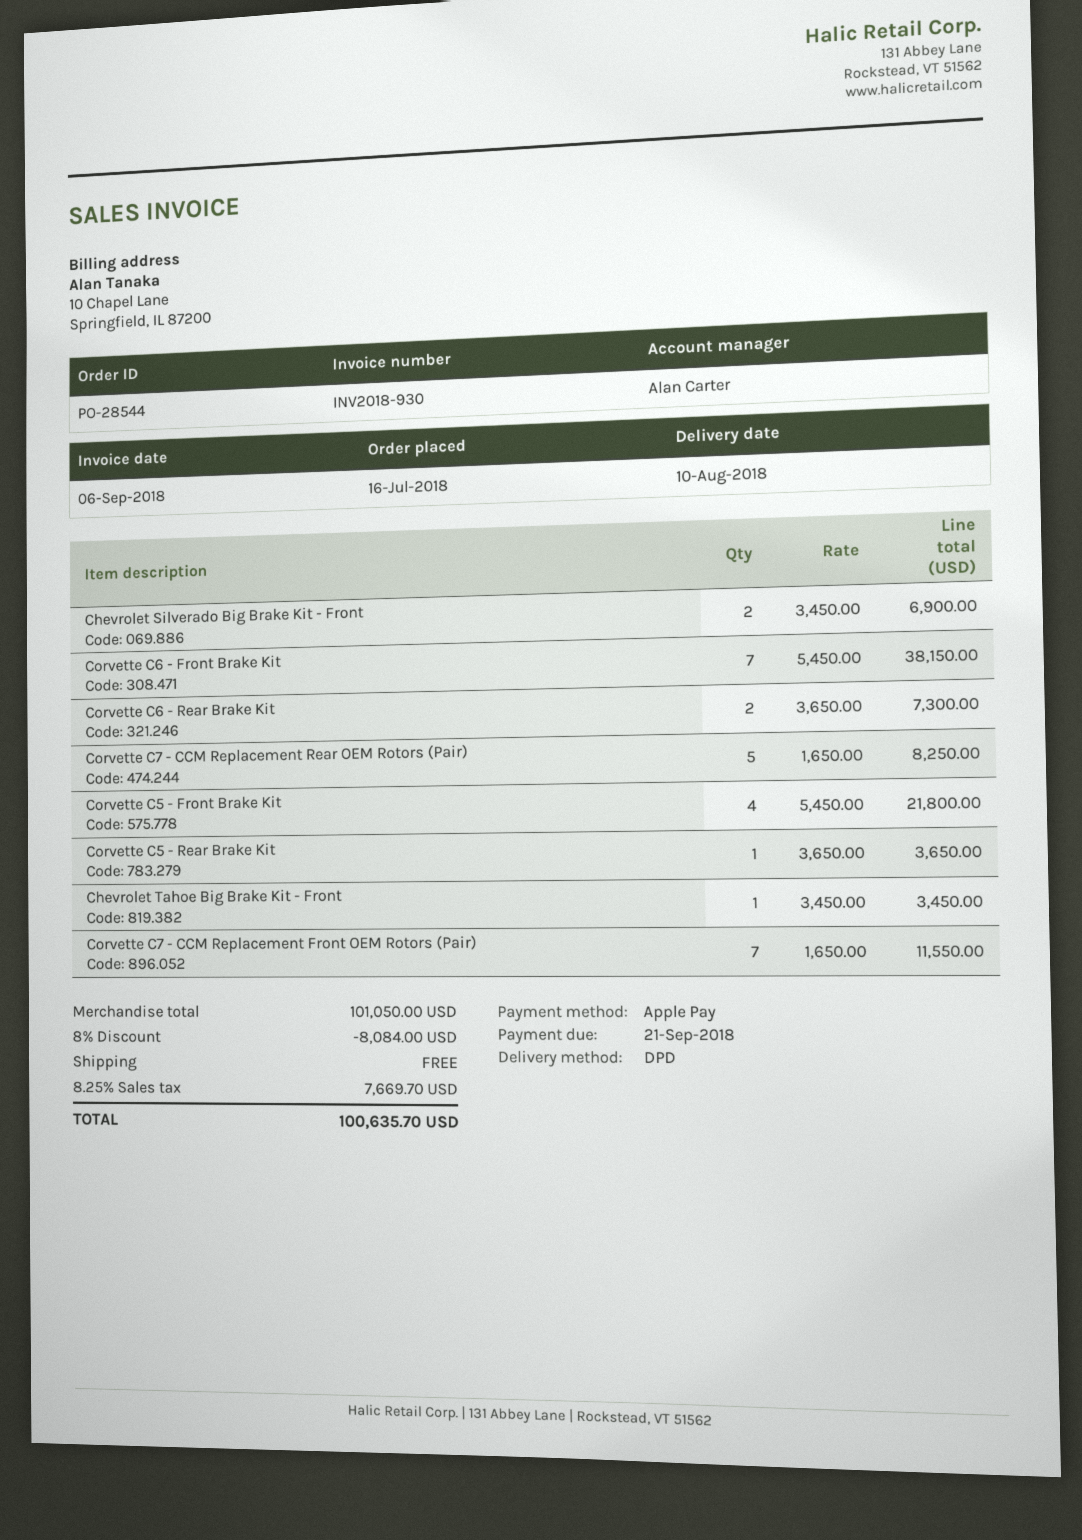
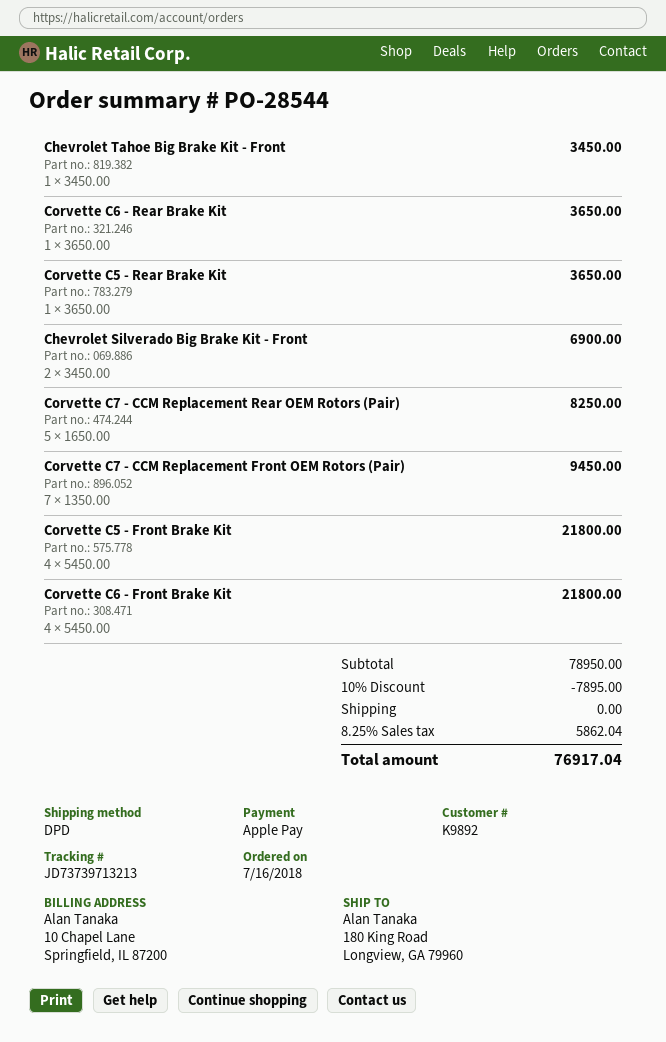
Corvette C6 - Front Brake Kit: 7 x 5450.00 = 38150.00 -> 4 x 5450.00 = 21800.00
Corvette C6 - Rear Brake Kit: 2 x 3650.00 = 7300.00 -> 1 x 3650.00 = 3650.00
Corvette C7 - CCM Replacement Front OEM Rotors (Pair): 7 x 1650.00 = 11550.00 -> 7 x 1350.00 = 9450.00
subtotal: 101050.00 -> 78950.00
discount: 8% = 8084.00 -> 10% = 7895.00
tax: 8.25% = 7669.70 -> 8.25% = 5862.04
total: 100635.70 -> 76917.04

